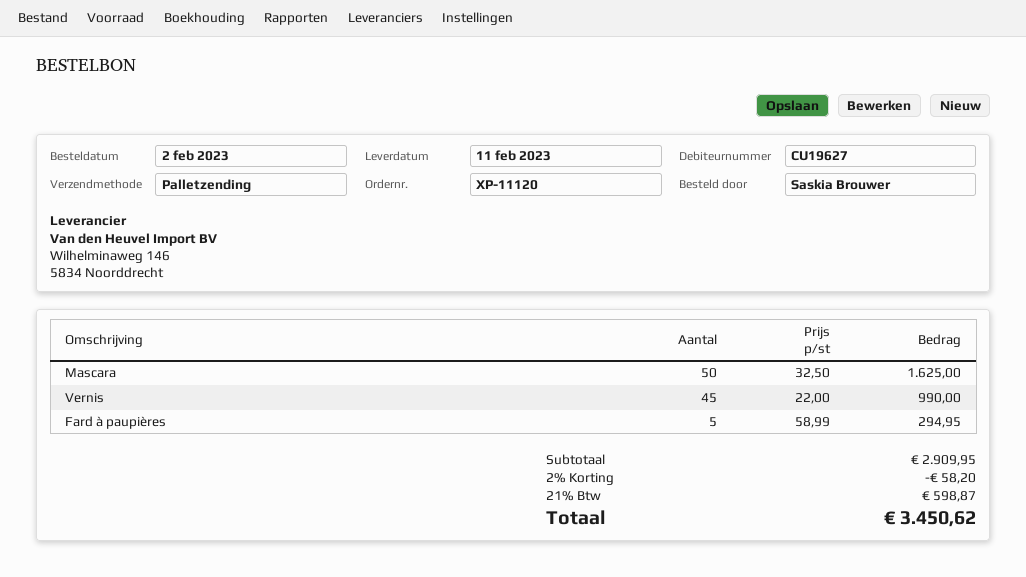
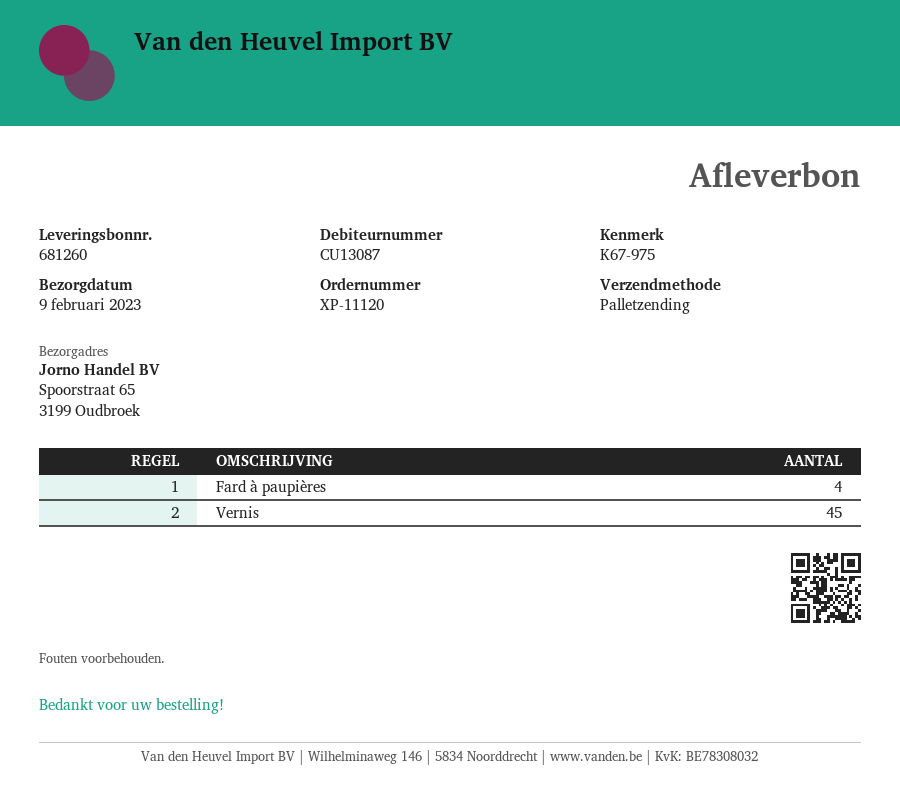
delivery date: 2023-02-11 -> 2023-02-09
customer number: CU19627 -> CU13087
Mascara: 50 -> none
Fard à paupières: 5 -> 4

